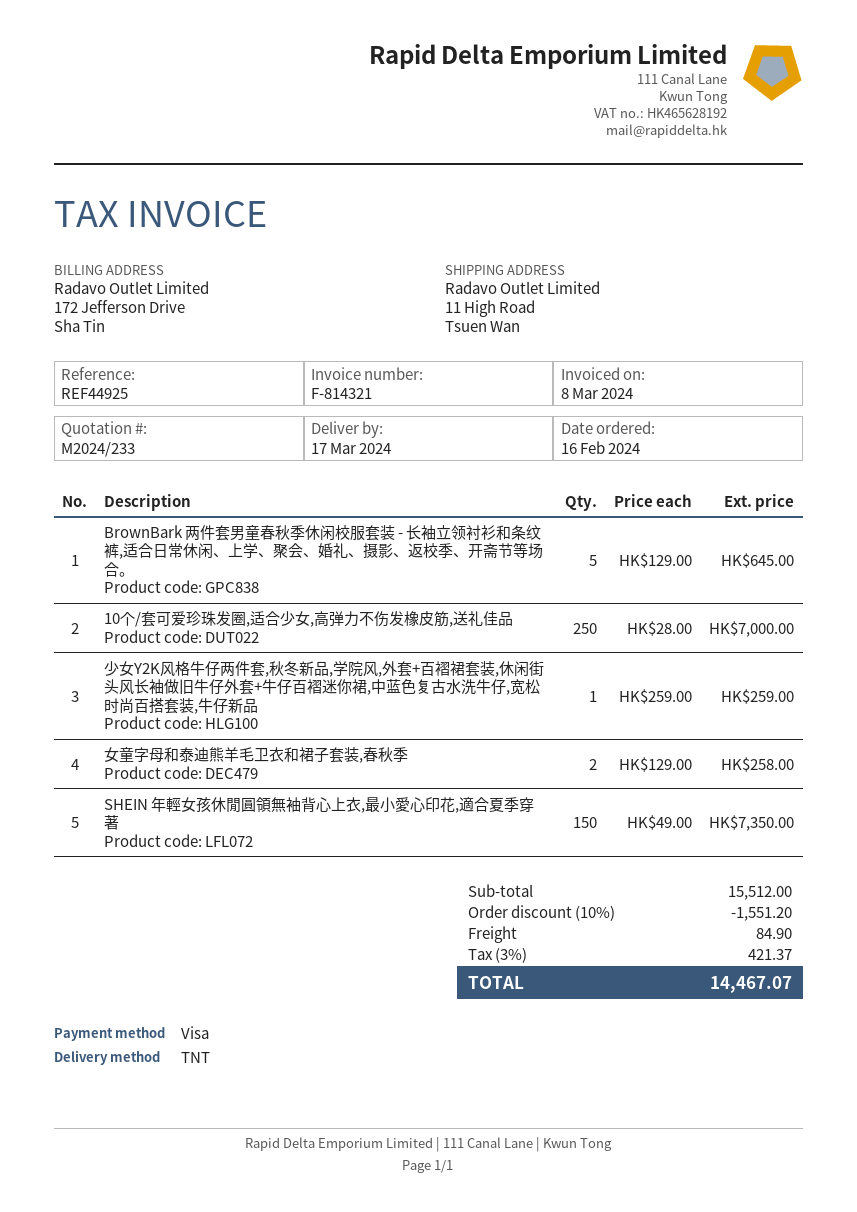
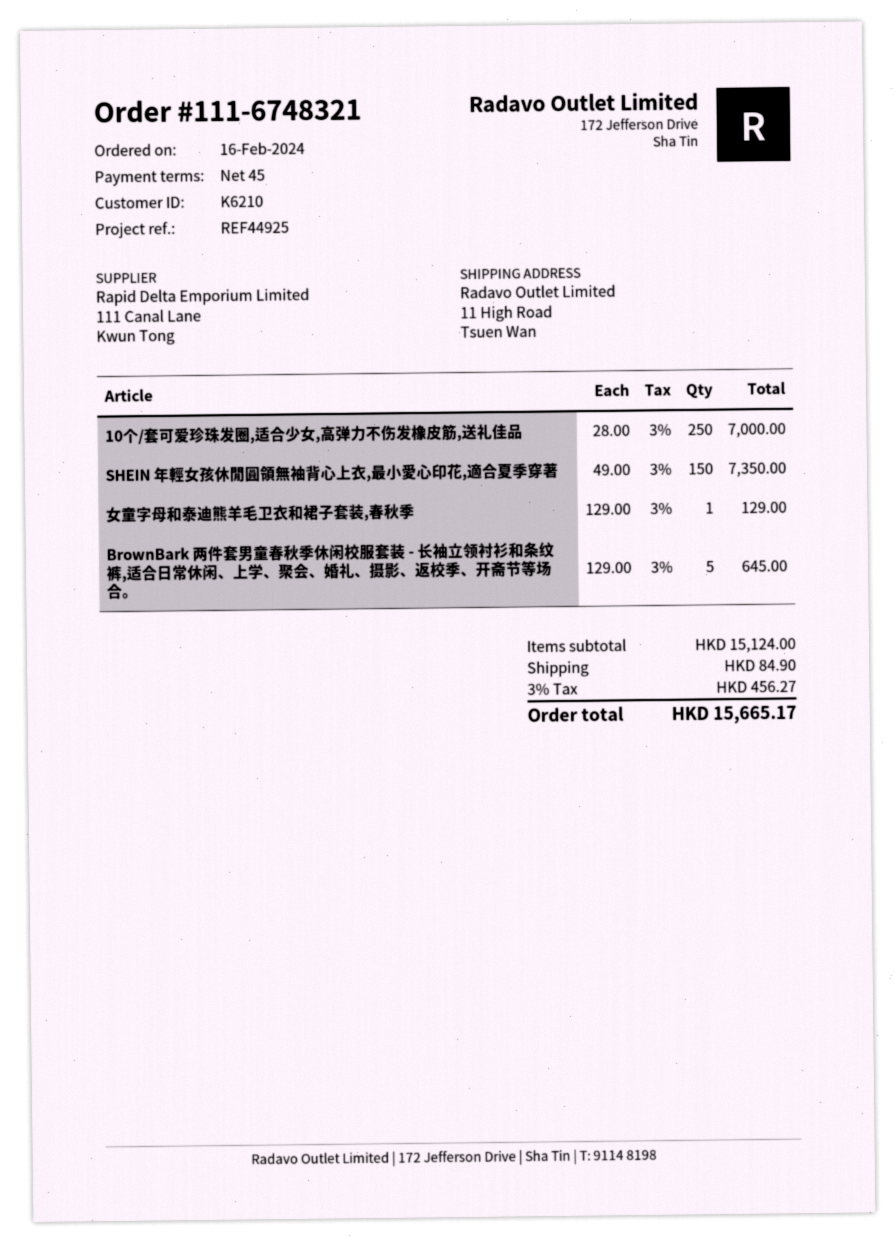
少女Y2K风格牛仔两件套,秋冬新品,学院风,外套+百褶裙套装,休闲街头风长袖做旧牛仔外套+牛仔百褶迷你裙,中蓝色复古水洗牛仔,宽松时尚百搭套装,牛仔新品: 1 x 259.00 = 259.00 -> none
女童字母和泰迪熊羊毛卫衣和裙子套装,春秋季: 2 x 129.00 = 258.00 -> 1 x 129.00 = 129.00
subtotal: 15512.00 -> 15124.00
discount: 10% = 1551.20 -> none
tax: 3% = 421.37 -> 3% = 456.27
total: 14467.07 -> 15665.17

